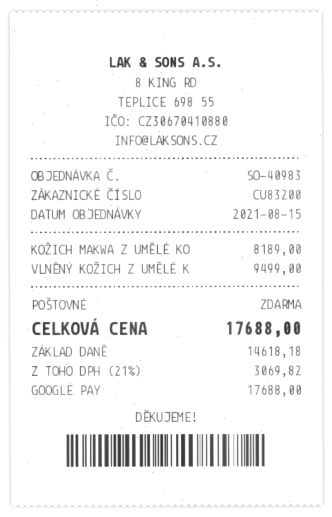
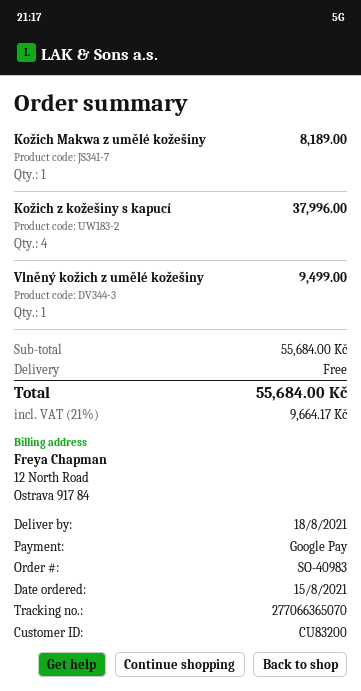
Kožich z kožešiny s kapucí: none -> 4 for 37996.00
tax: 21% = 3069.82 -> 21% = 9664.17
total: 17688.00 -> 55684.00

